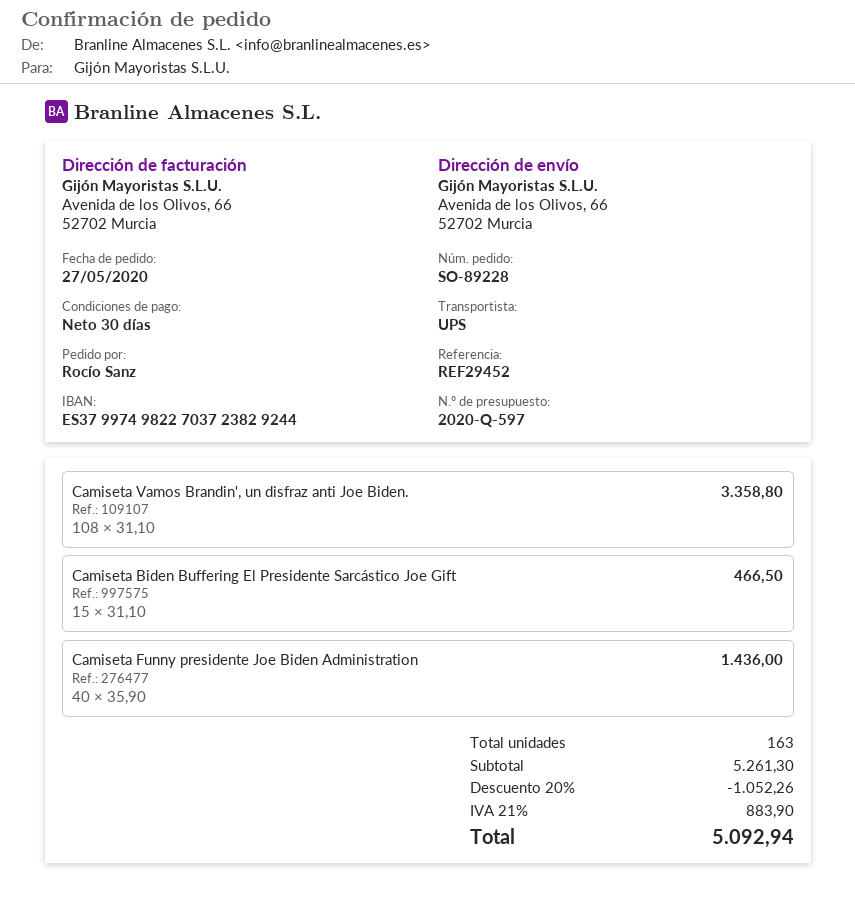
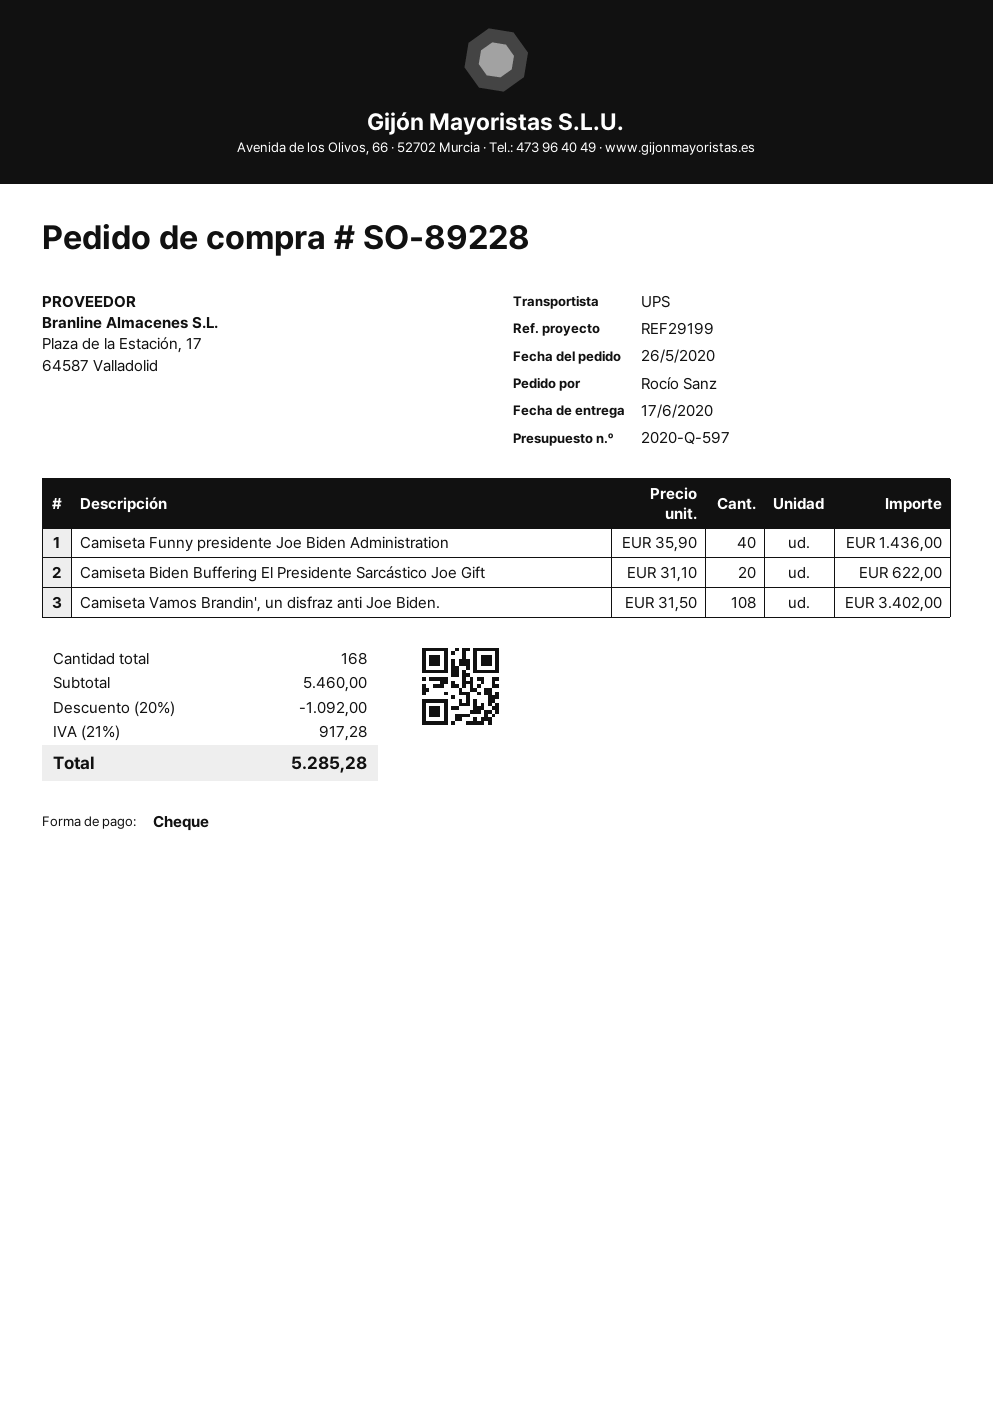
order date: 2020-05-27 -> 2020-05-26
reference: REF29452 -> REF29199
Camiseta Vamos Brandin', un disfraz anti Joe Biden.: 108 x 31.10 = 3358.80 -> 108 x 31.50 = 3402.00
Camiseta Biden Buffering El Presidente Sarcástico Joe Gift: 15 x 31.10 = 466.50 -> 20 x 31.10 = 622.00
total quantity: 163 -> 168
subtotal: 5261.30 -> 5460.00
discount: 20% = 1052.26 -> 20% = 1092.00
tax: 21% = 883.90 -> 21% = 917.28
total: 5092.94 -> 5285.28

